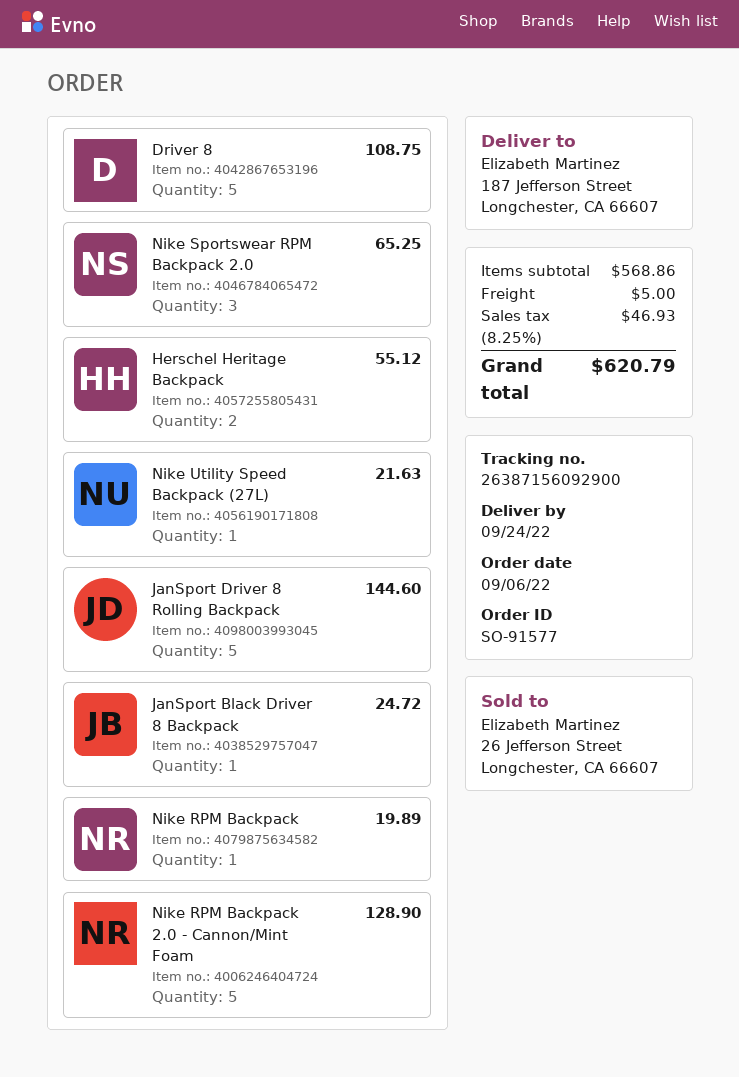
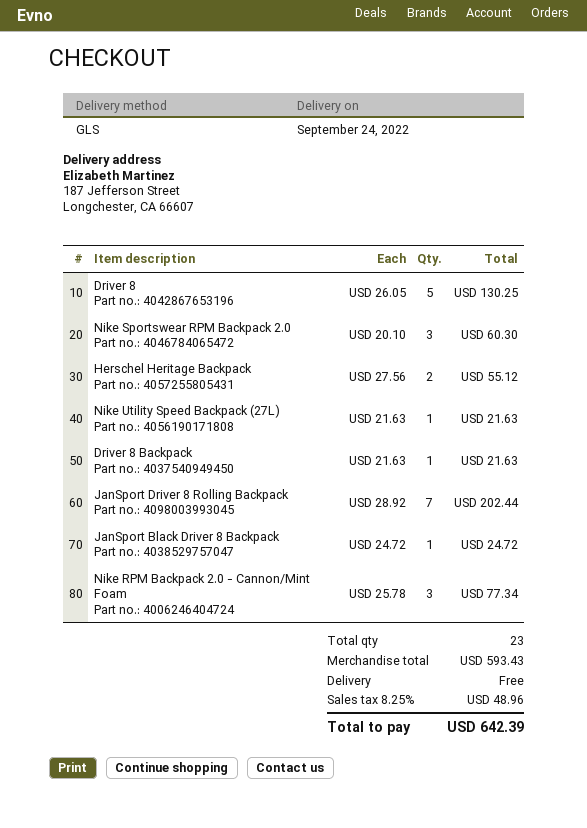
Driver 8: 5 for 108.75 -> 5 for 130.25
Nike Sportswear RPM Backpack 2.0: 3 for 65.25 -> 3 for 60.30
JanSport Driver 8 Rolling Backpack: 5 for 144.60 -> 7 for 202.44
Nike RPM Backpack: 1 for 19.89 -> none
Nike RPM Backpack 2.0 - Cannon/Mint Foam: 5 for 128.90 -> 3 for 77.34
Driver 8 Backpack: none -> 1 for 21.63
subtotal: 568.86 -> 593.43
shipping: 5.00 -> 0.00
tax: 8.25% = 46.93 -> 8.25% = 48.96
total: 620.79 -> 642.39

